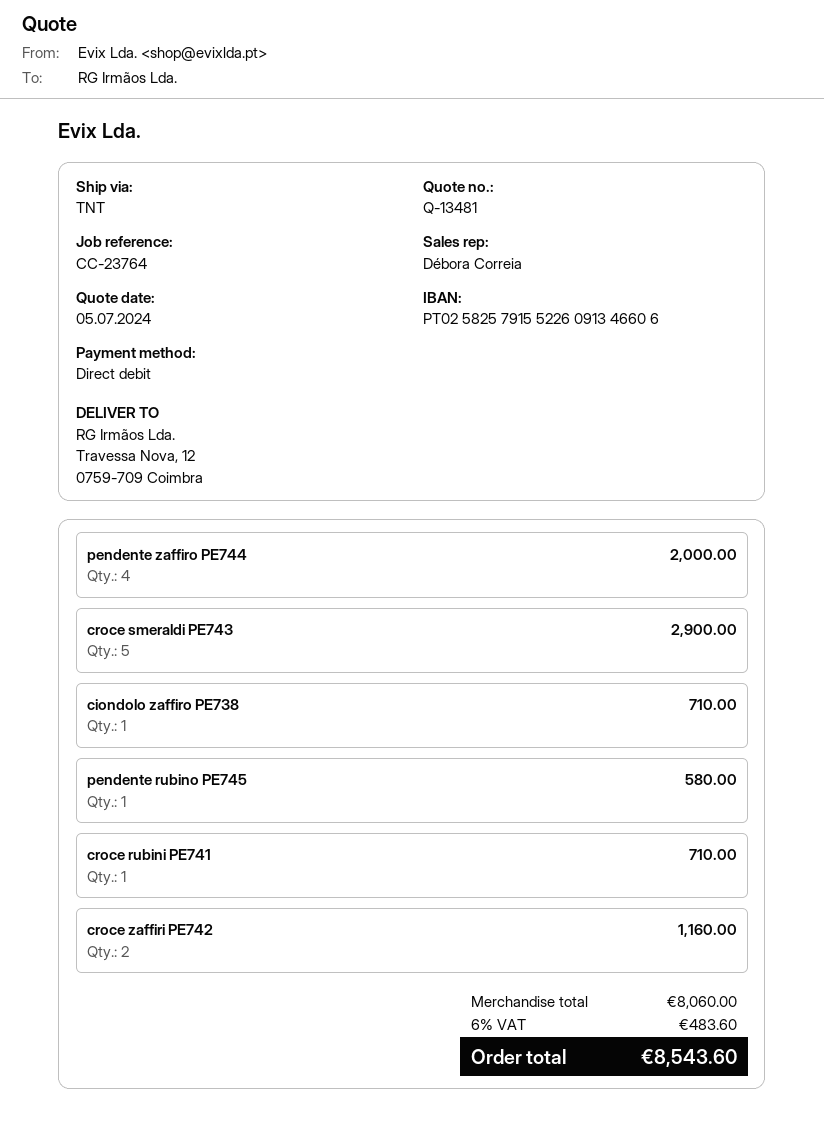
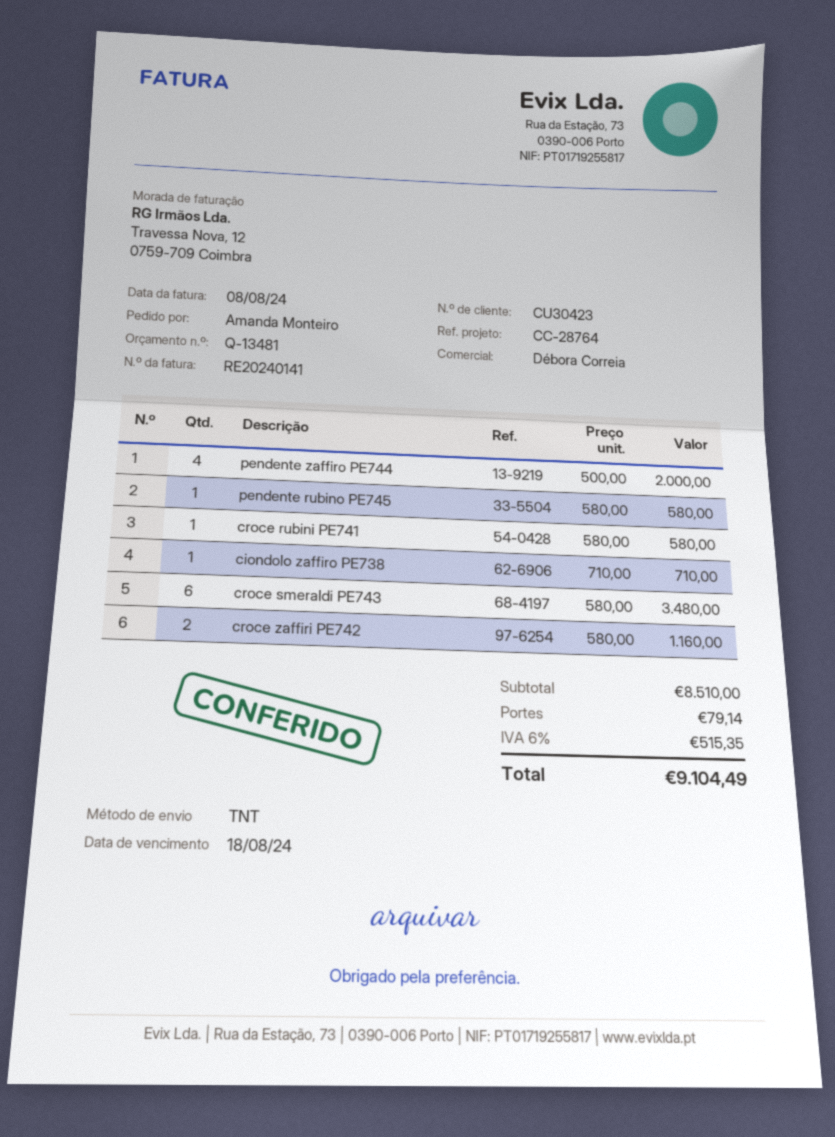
reference: CC-23764 -> CC-28764
croce smeraldi PE743: 5 for 2900.00 -> 6 for 3480.00
croce rubini PE741: 1 for 710.00 -> 1 for 580.00
subtotal: 8060.00 -> 8510.00
shipping: none -> 79.14
tax: 6% = 483.60 -> 6% = 515.35
total: 8543.60 -> 9104.49

